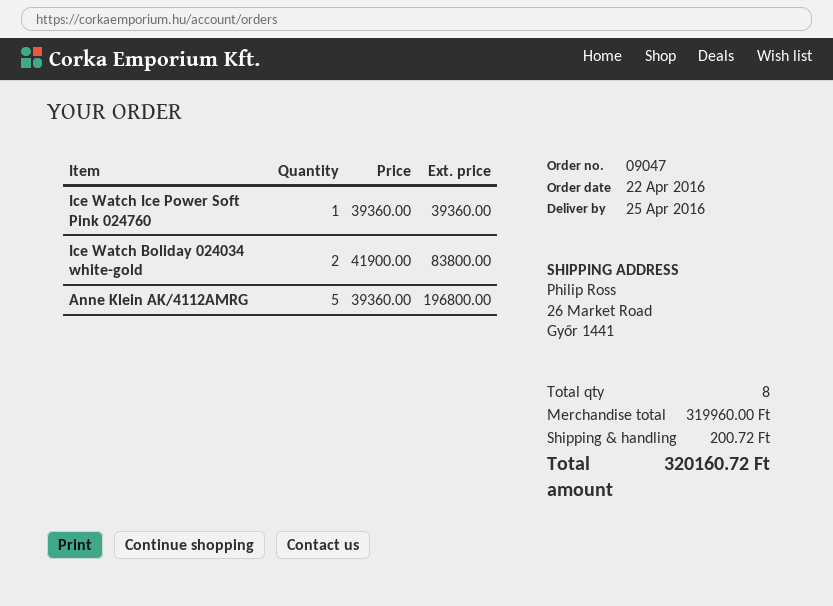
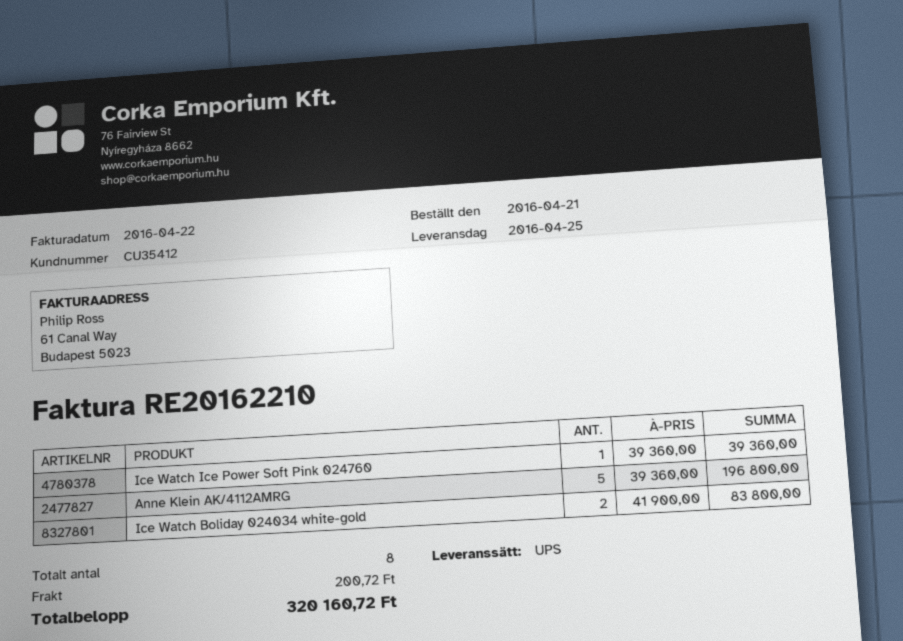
order date: 2016-04-22 -> 2016-04-21

